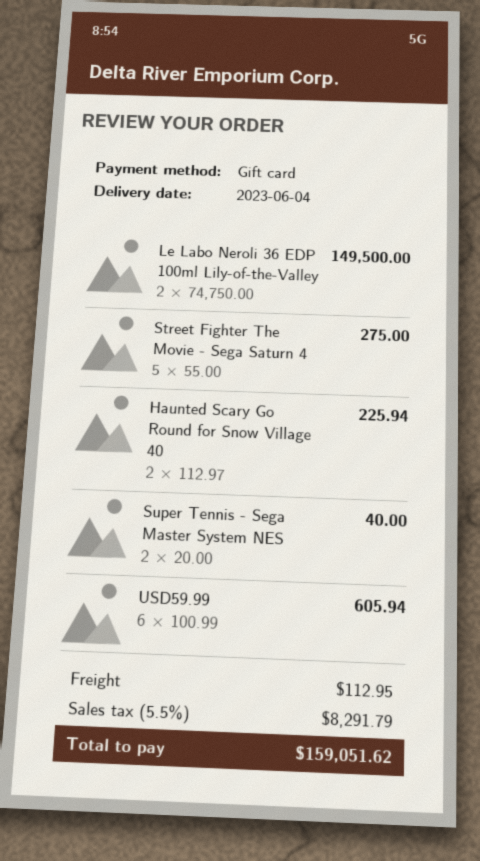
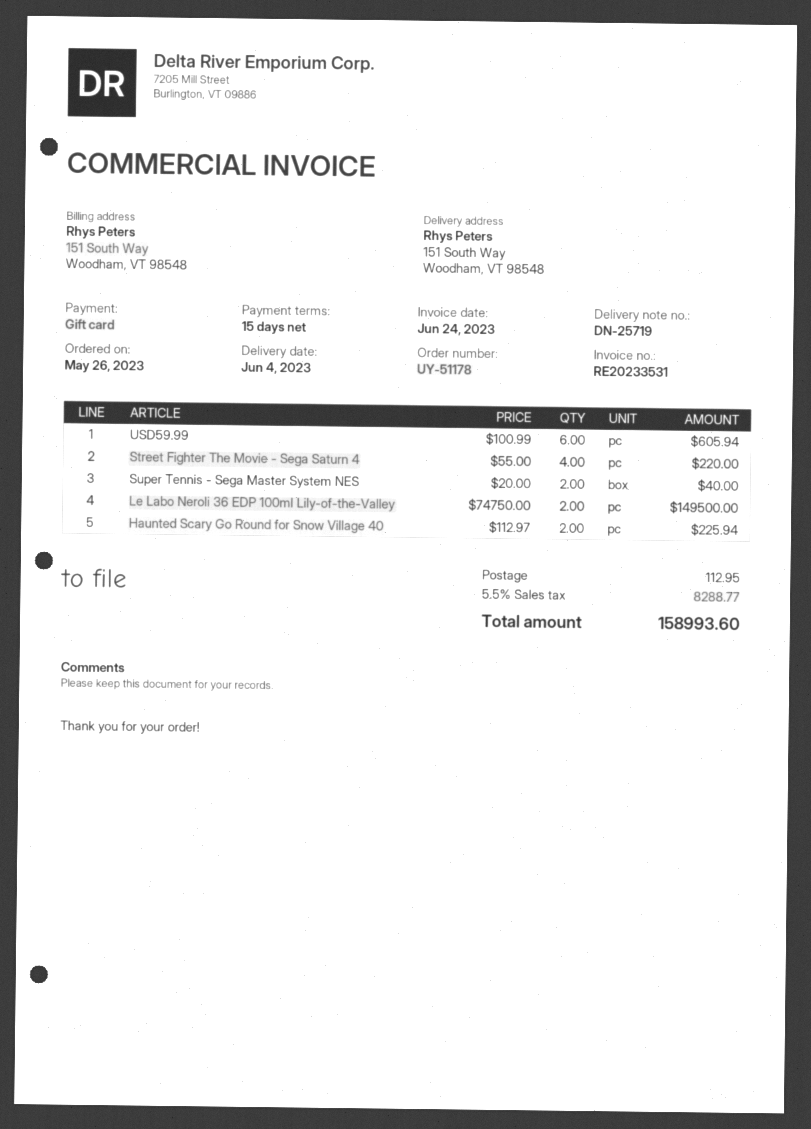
Street Fighter The Movie - Sega Saturn 4: 5 x 55.00 = 275.00 -> 4 x 55.00 = 220.00
tax: 5.5% = 8291.79 -> 5.5% = 8288.77
total: 159051.62 -> 158993.60

